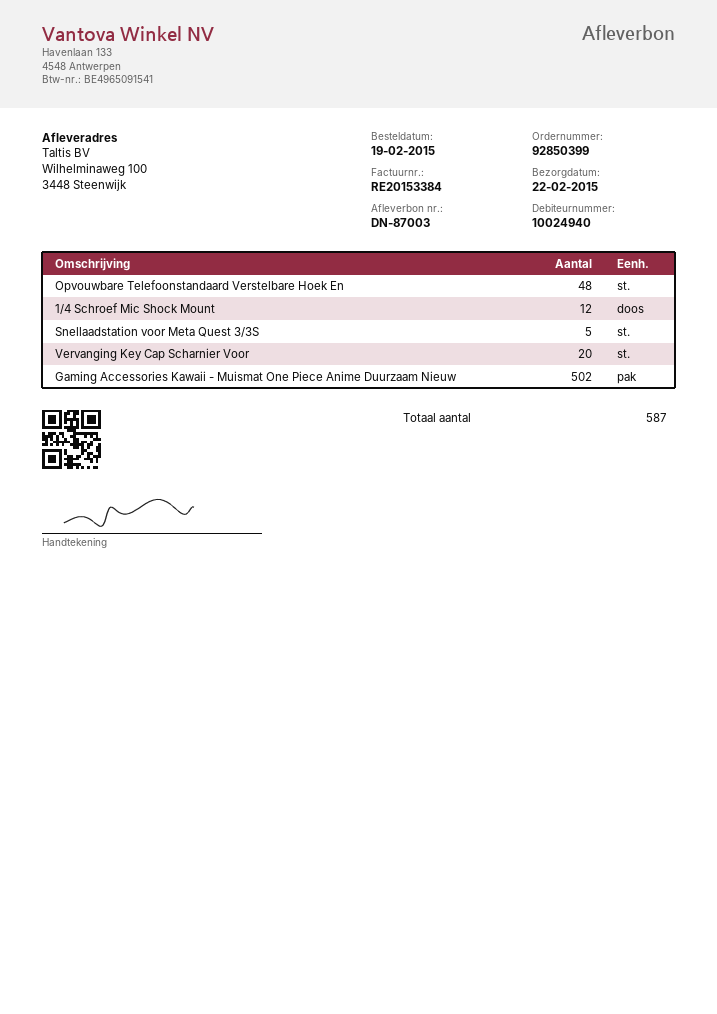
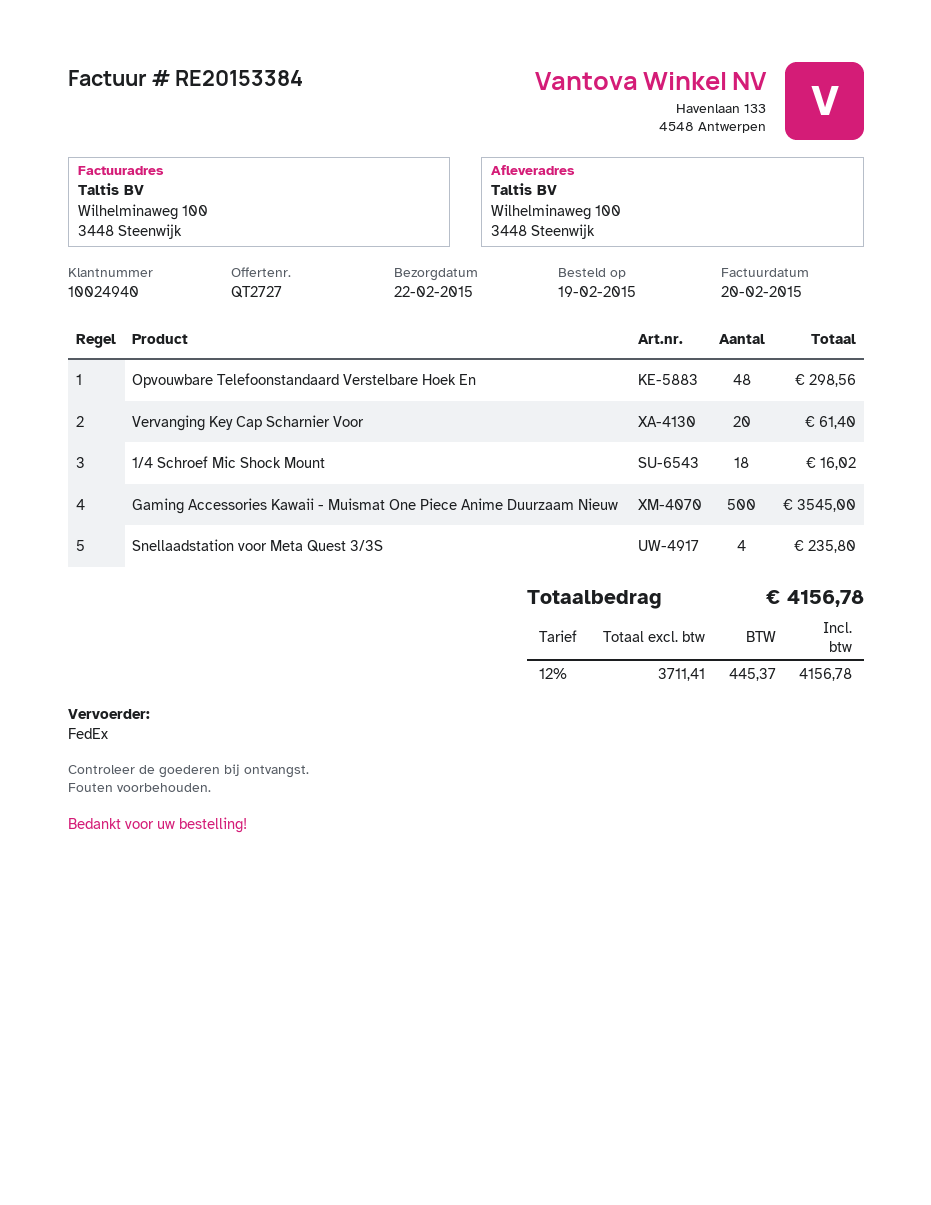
1/4 Schroef Mic Shock Mount: 12 -> 18
Snellaadstation voor Meta Quest 3/3S: 5 -> 4
Gaming Accessories Kawaii - Muismat One Piece Anime Duurzaam Nieuw: 502 -> 500

